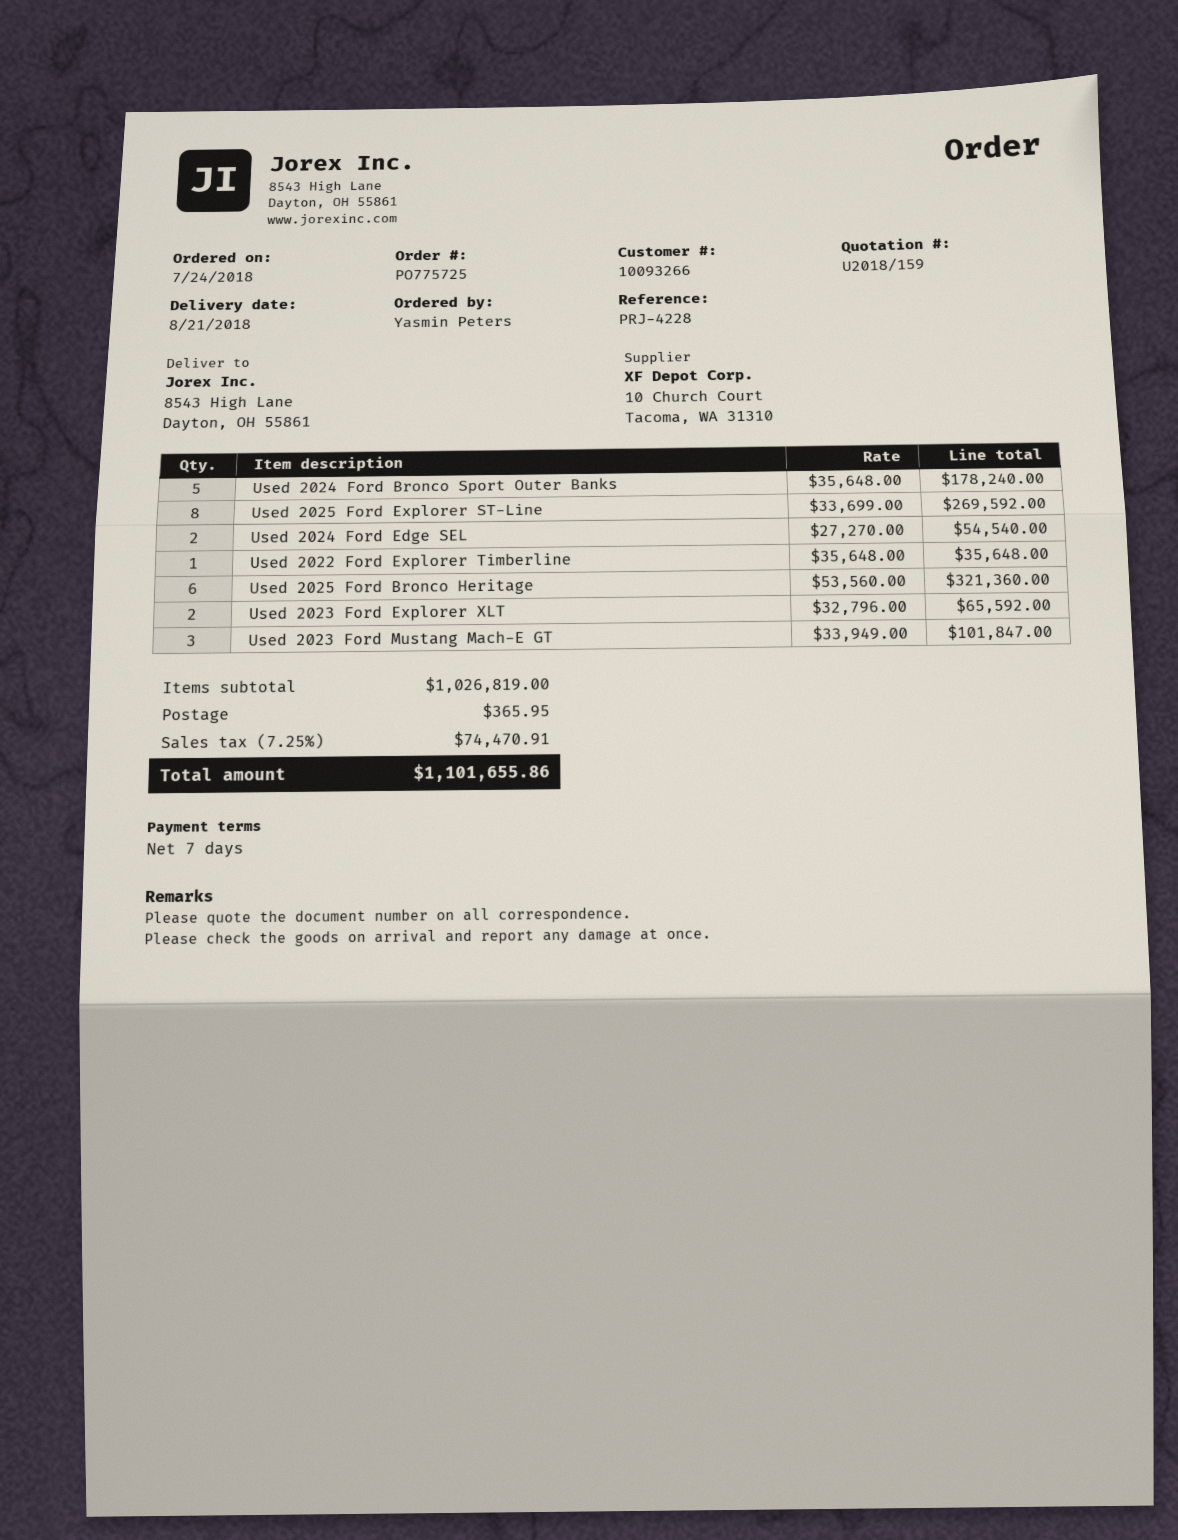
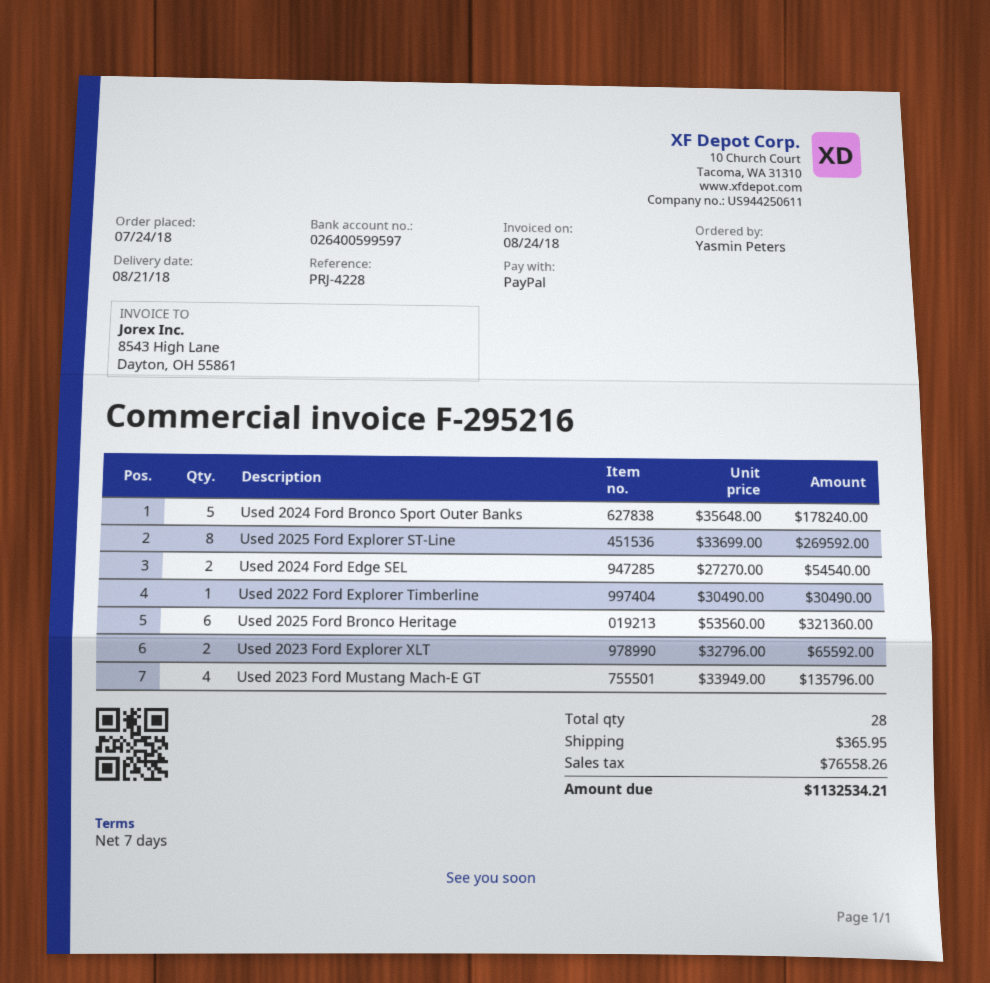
Used 2022 Ford Explorer Timberline: 1 x 35648.00 = 35648.00 -> 1 x 30490.00 = 30490.00
Used 2023 Ford Mustang Mach-E GT: 3 x 33949.00 = 101847.00 -> 4 x 33949.00 = 135796.00
tax: 74470.91 -> 76558.26
total: 1101655.86 -> 1132534.21

